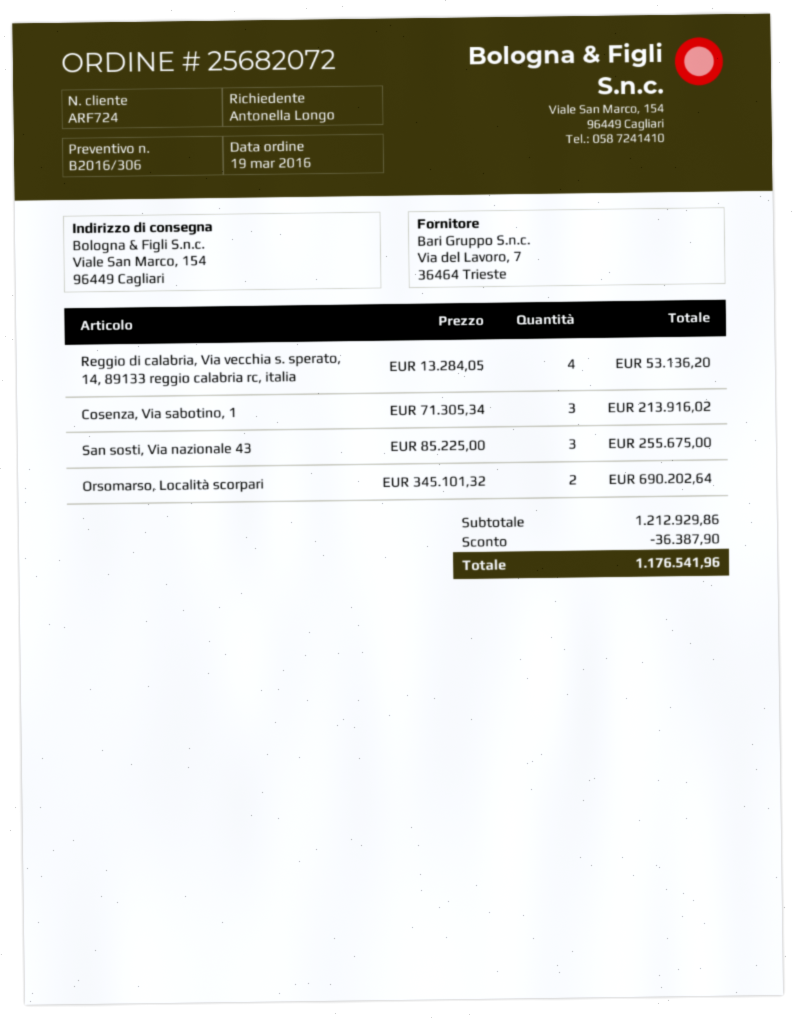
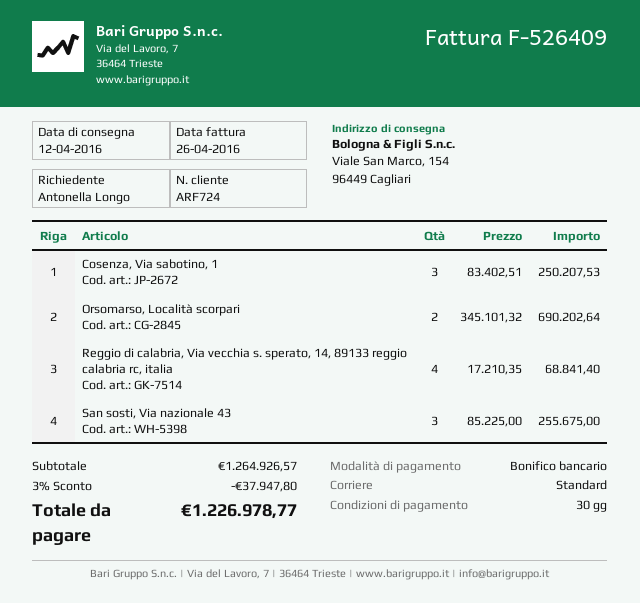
Reggio di calabria, Via vecchia s. sperato, 14, 89133 reggio calabria rc, italia: 4 x 13284.05 = 53136.20 -> 4 x 17210.35 = 68841.40
Cosenza, Via sabotino, 1: 3 x 71305.34 = 213916.02 -> 3 x 83402.51 = 250207.53
subtotal: 1212929.86 -> 1264926.57
discount: 36387.90 -> 37947.80
total: 1176541.96 -> 1226978.77

